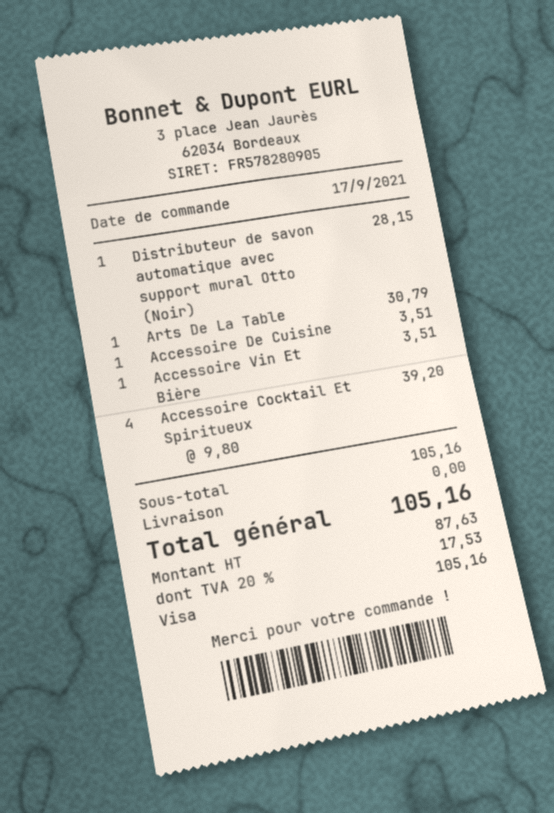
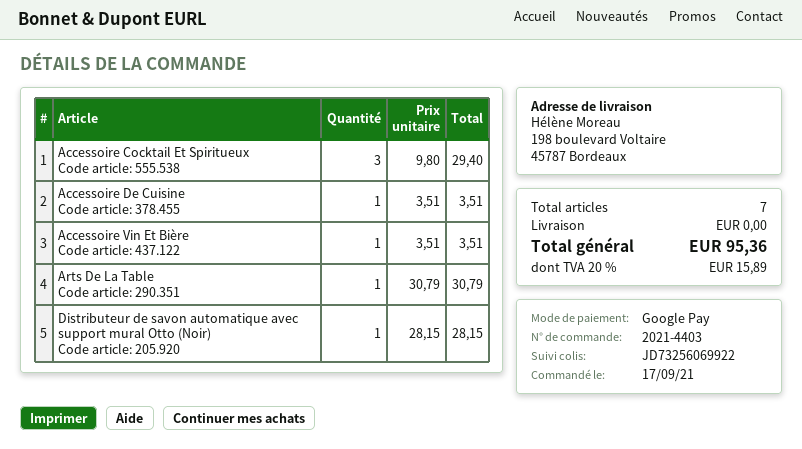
payment method: Visa -> Google Pay
Accessoire Cocktail Et Spiritueux: 4 x 9.80 = 39.20 -> 3 x 9.80 = 29.40
tax: 20% = 17.53 -> 20% = 15.89
total: 105.16 -> 95.36

